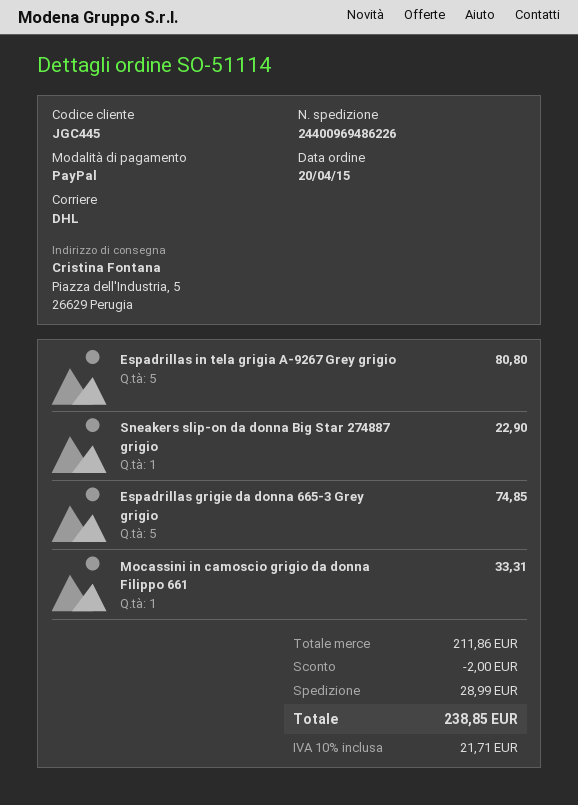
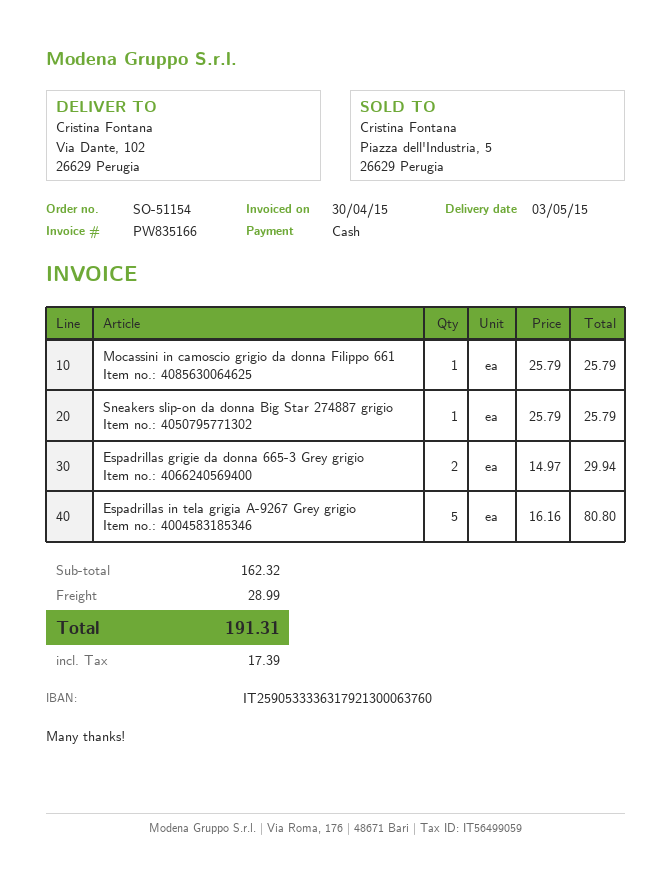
order number: SO-51114 -> SO-51154
payment method: PayPal -> cash
ship to: Piazza dell'Industria, 5, 26629 Perugia -> Via Dante, 102, 26629 Perugia
Sneakers slip-on da donna Big Star 274887 grigio: 1 for 22.90 -> 1 for 25.79
Espadrillas grigie da donna 665-3 Grey grigio: 5 for 74.85 -> 2 for 29.94
Mocassini in camoscio grigio da donna Filippo 661: 1 for 33.31 -> 1 for 25.79
subtotal: 211.86 -> 162.32
discount: 2.00 -> none
tax: 21.71 -> 17.39
total: 238.85 -> 191.31

